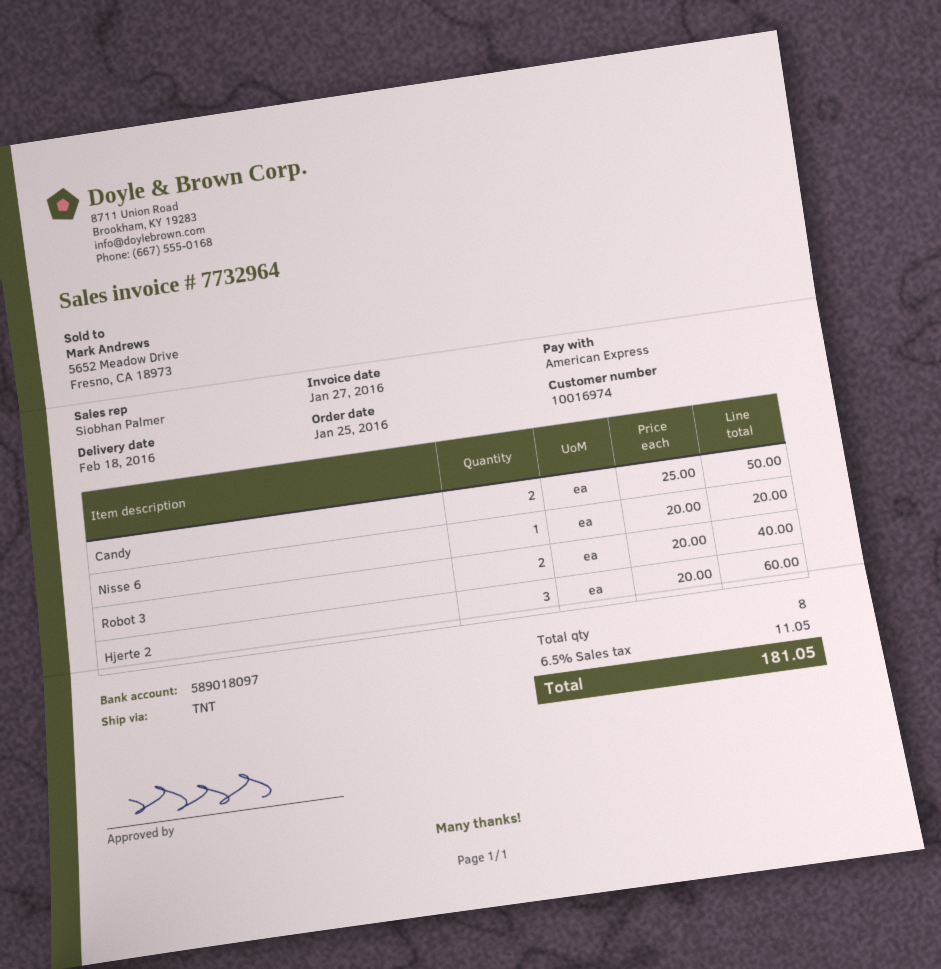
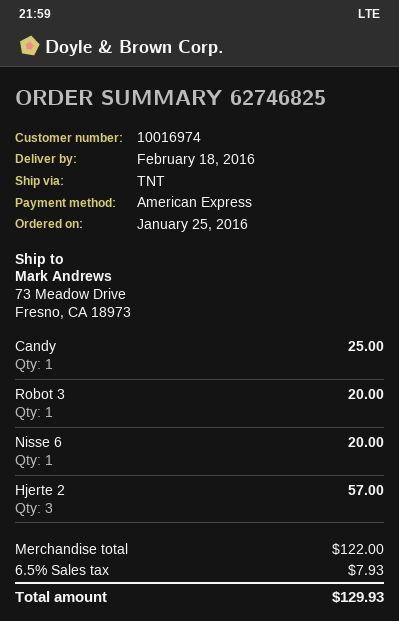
Candy: 2 for 50.00 -> 1 for 25.00
Robot 3: 2 for 40.00 -> 1 for 20.00
Hjerte 2: 3 for 60.00 -> 3 for 57.00
tax: 6.5% = 11.05 -> 6.5% = 7.93
total: 181.05 -> 129.93

